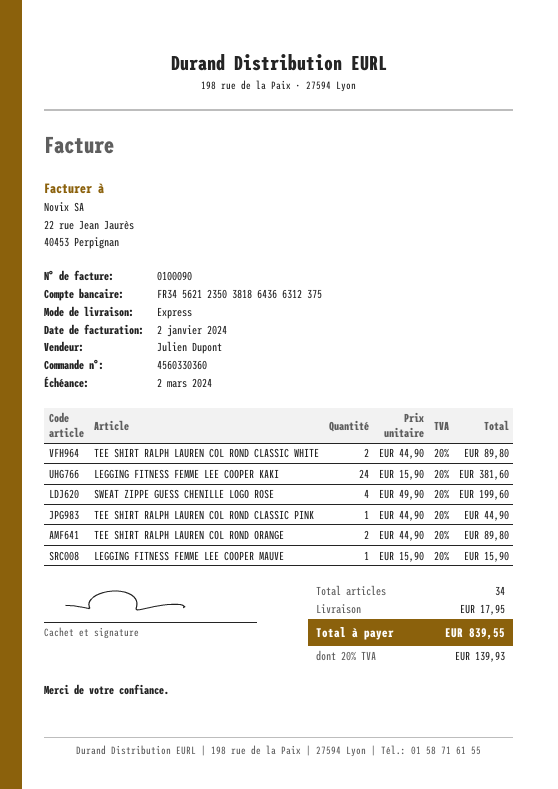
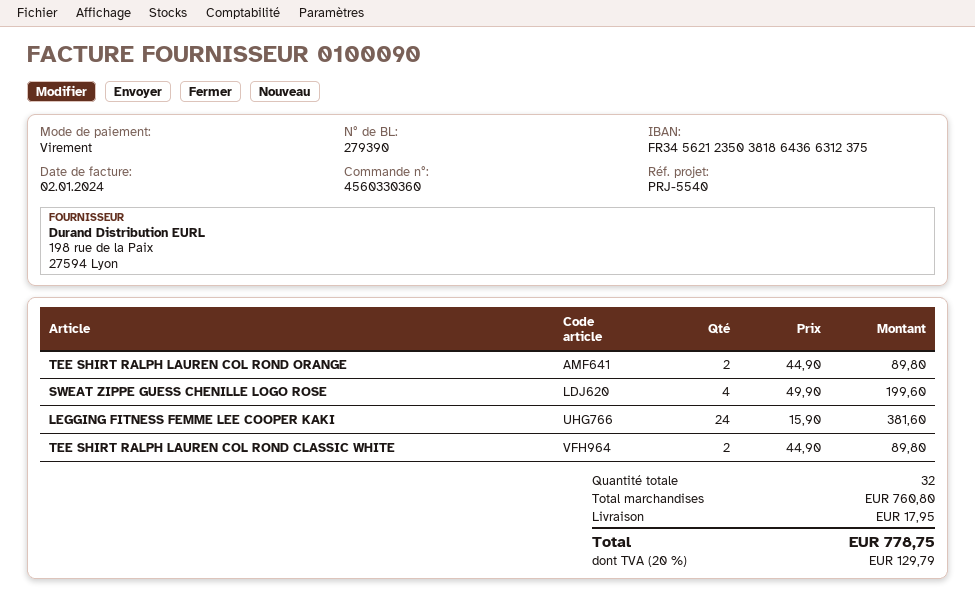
TEE SHIRT RALPH LAUREN COL ROND CLASSIC PINK: 1 x 44.90 = 44.90 -> none
LEGGING FITNESS FEMME LEE COOPER MAUVE: 1 x 15.90 = 15.90 -> none
total quantity: 34 -> 32
tax: 20% = 139.93 -> 20% = 129.79
total: 839.55 -> 778.75

